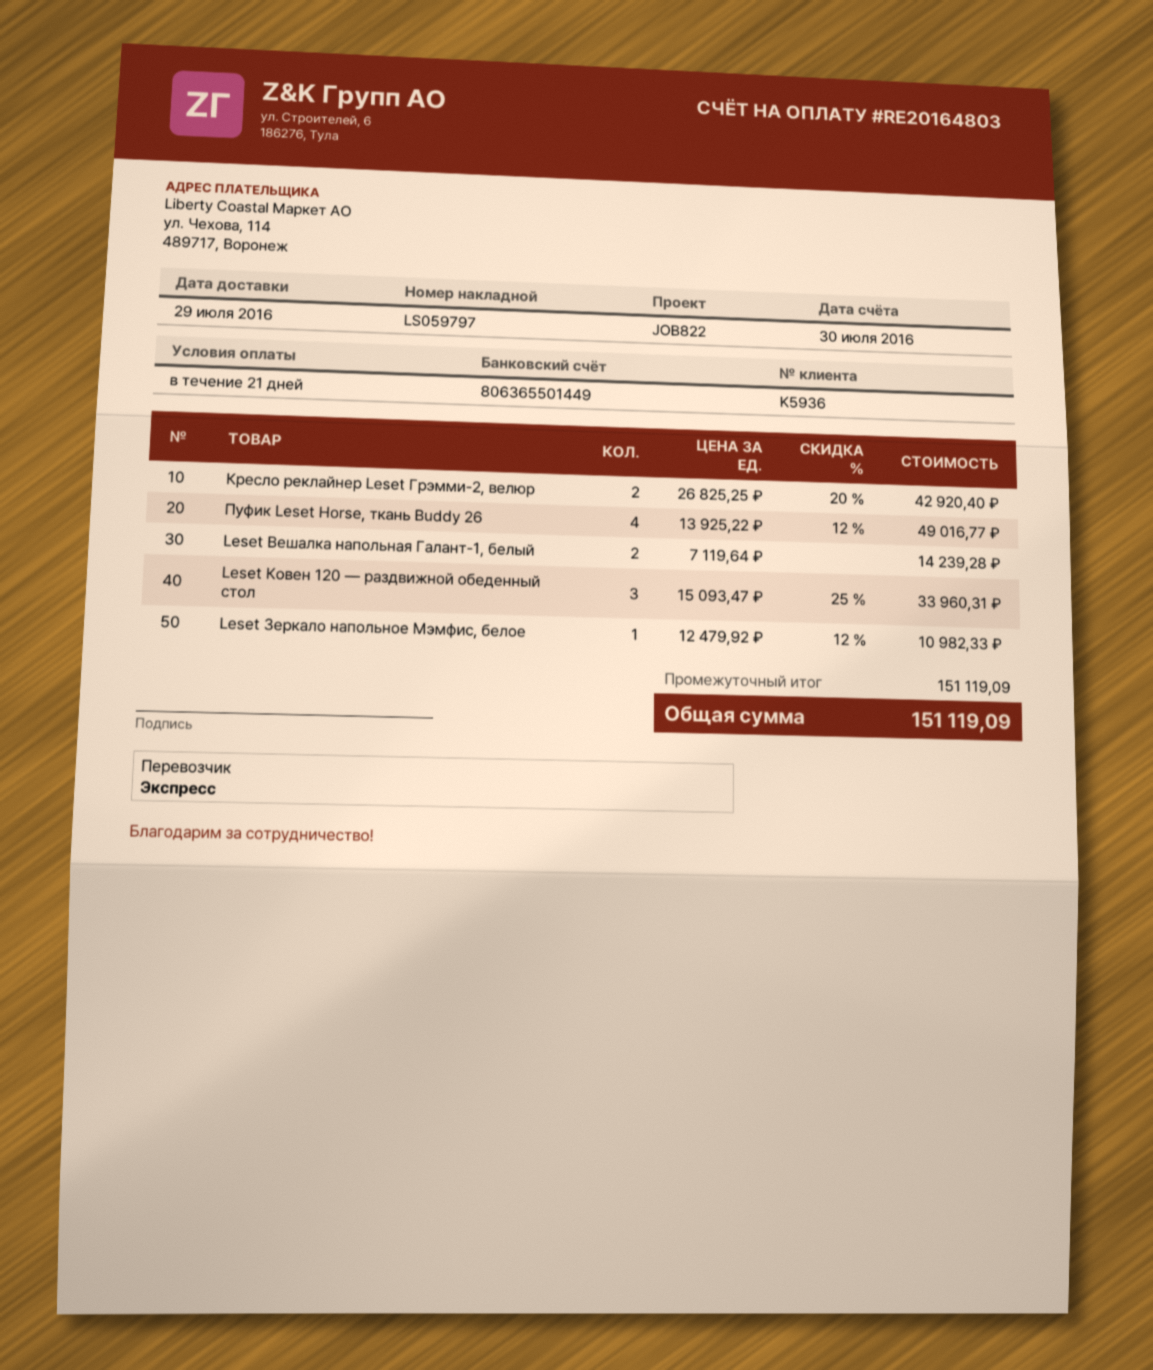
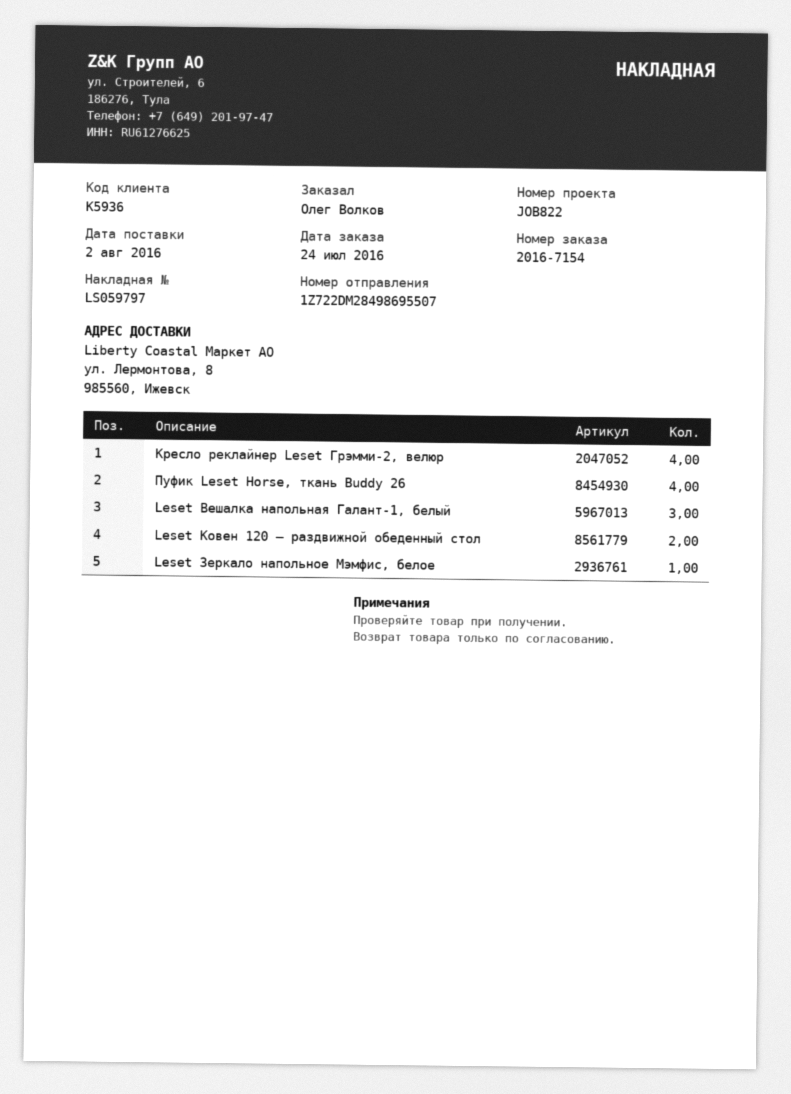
delivery date: 2016-07-29 -> 2016-08-02
Кресло реклайнер Leset Грэмми-2, велюр: 2 -> 4
Leset Вешалка напольная Галант-1, белый: 2 -> 3
Leset Ковен 120 — раздвижной обеденный стол: 3 -> 2

